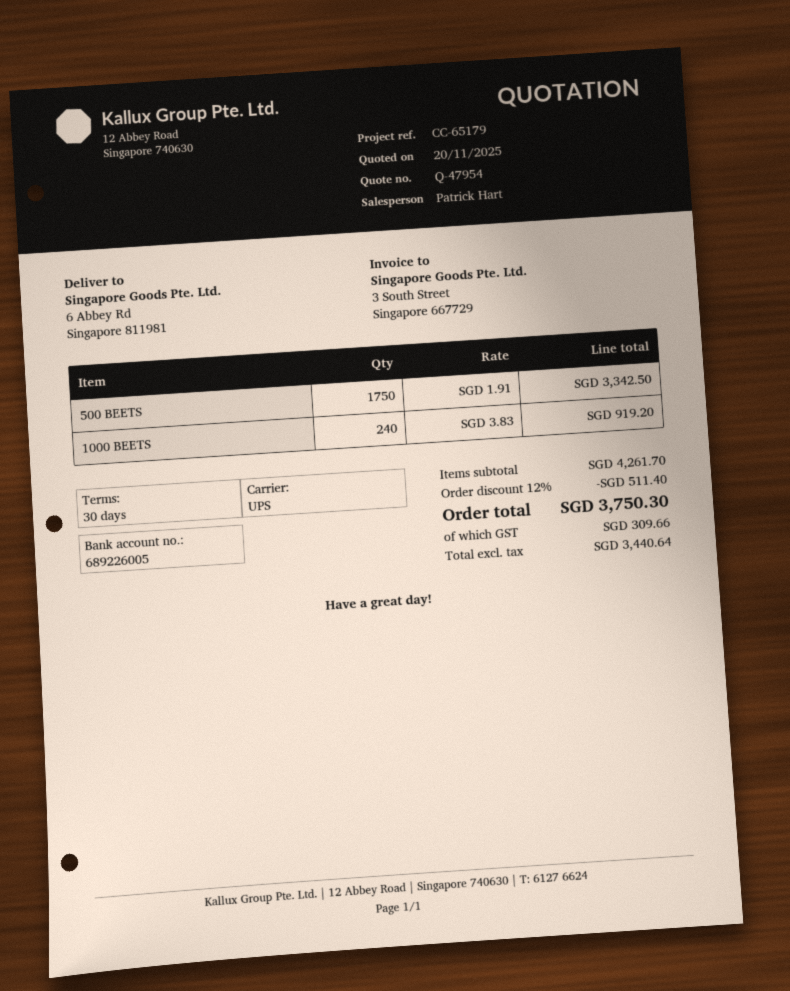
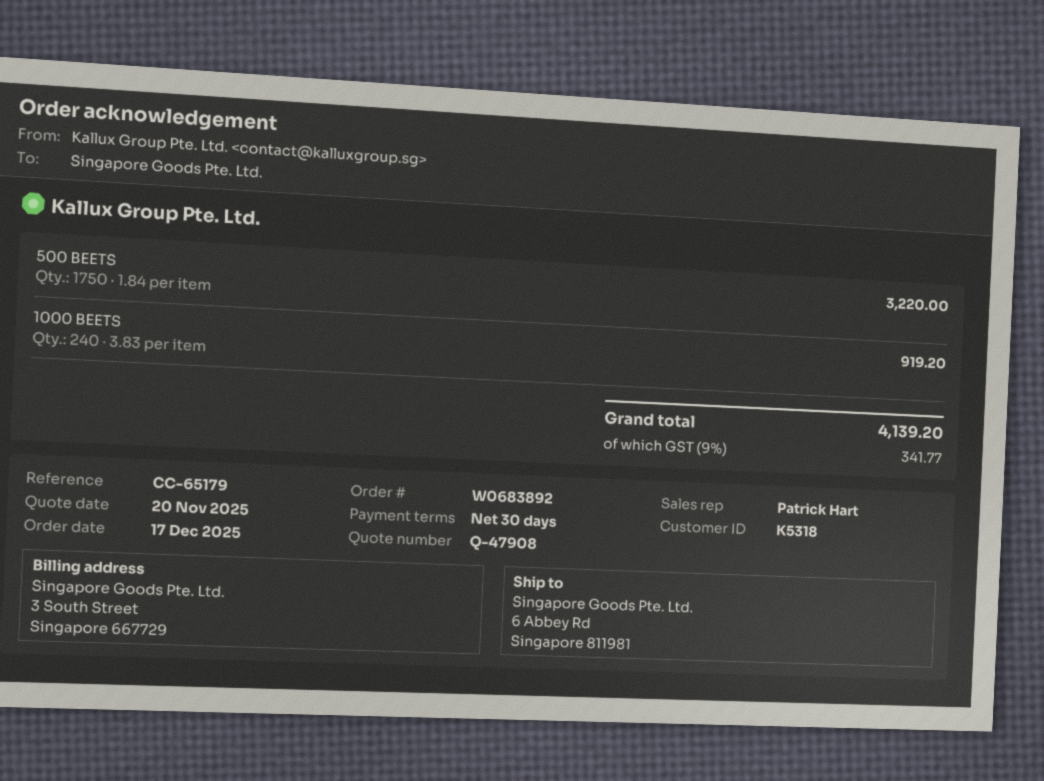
quote number: Q-47954 -> Q-47908
500 BEETS: 1750 x 1.91 = 3342.50 -> 1750 x 1.84 = 3220.00
discount: 12% = 511.40 -> none
tax: 309.66 -> 341.77
total: 3750.30 -> 4139.20

